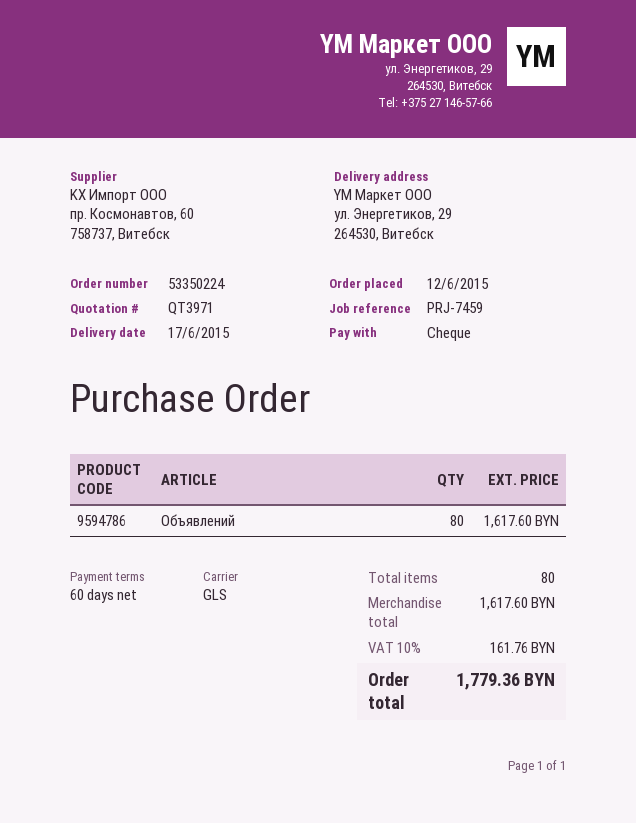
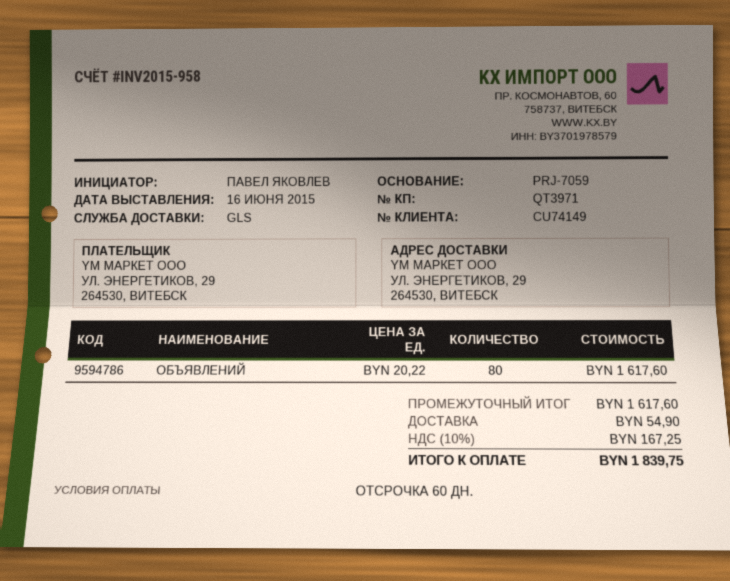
reference: PRJ-7459 -> PRJ-7059
shipping: none -> 54.90
tax: 10% = 161.76 -> 10% = 167.25
total: 1779.36 -> 1839.75

